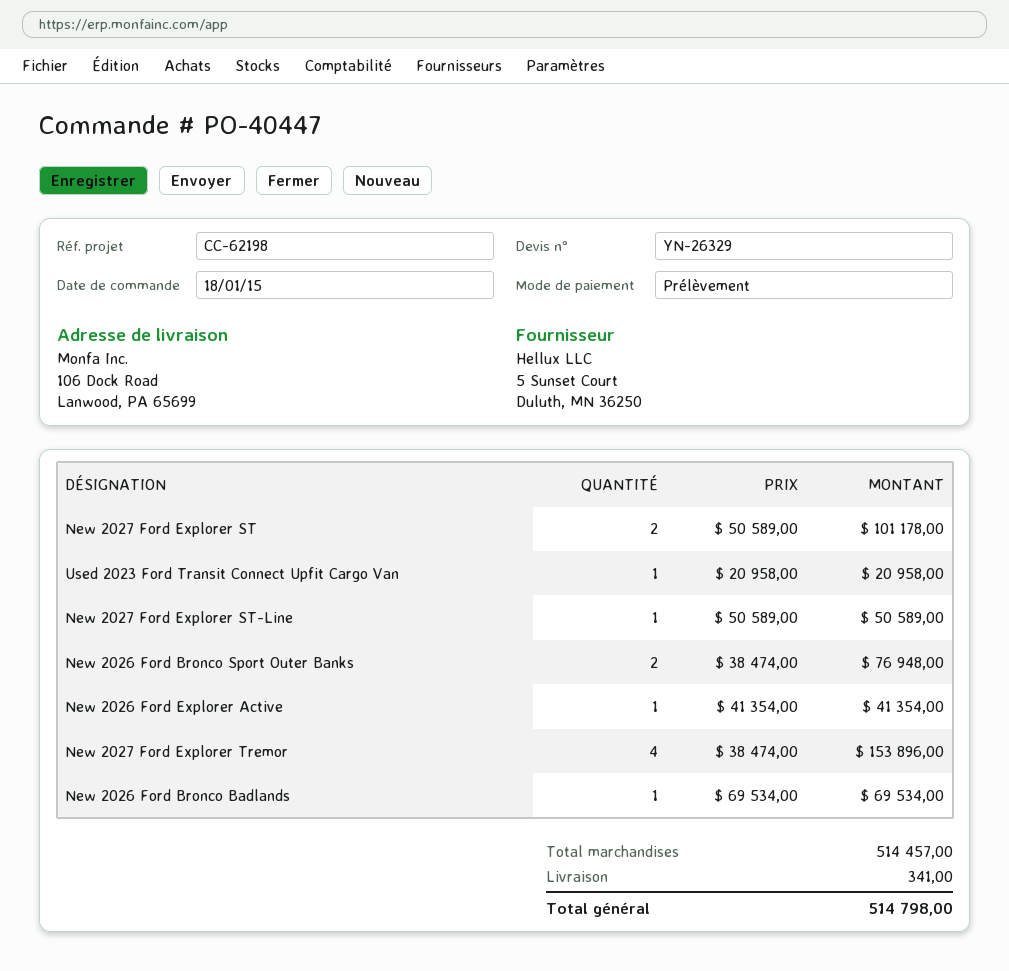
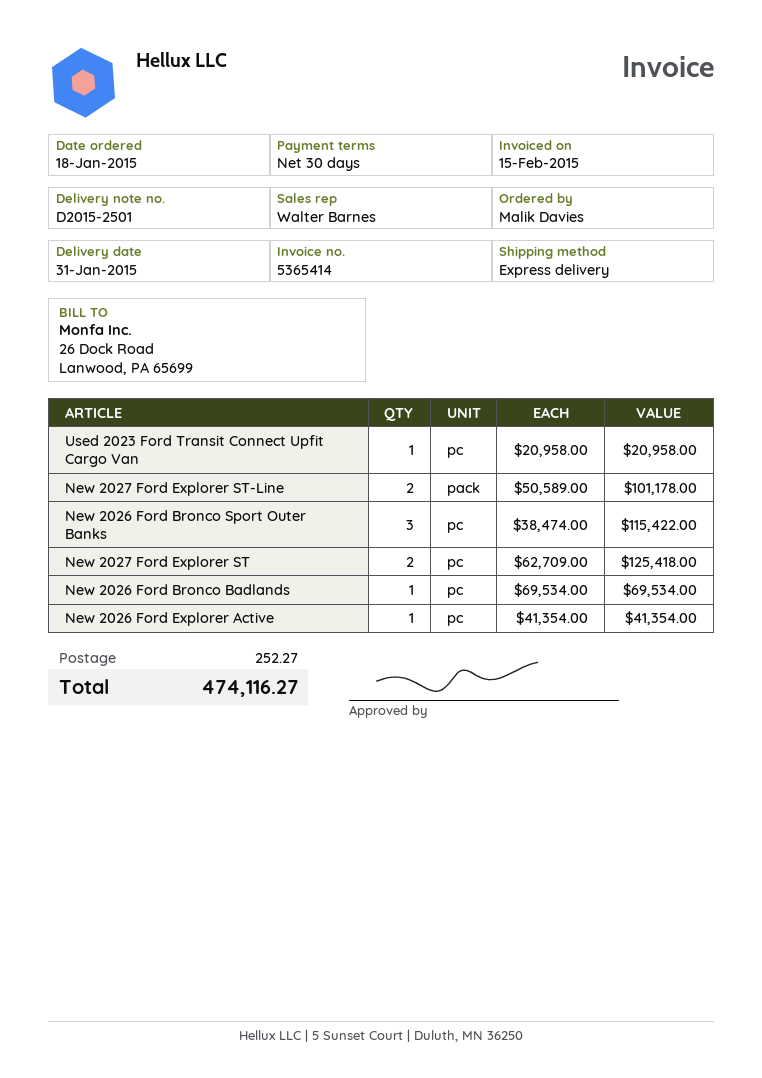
New 2027 Ford Explorer ST: 2 x 50589.00 = 101178.00 -> 2 x 62709.00 = 125418.00
New 2027 Ford Explorer ST-Line: 1 x 50589.00 = 50589.00 -> 2 x 50589.00 = 101178.00
New 2026 Ford Bronco Sport Outer Banks: 2 x 38474.00 = 76948.00 -> 3 x 38474.00 = 115422.00
New 2027 Ford Explorer Tremor: 4 x 38474.00 = 153896.00 -> none
shipping: 341.00 -> 252.27
total: 514798.00 -> 474116.27

